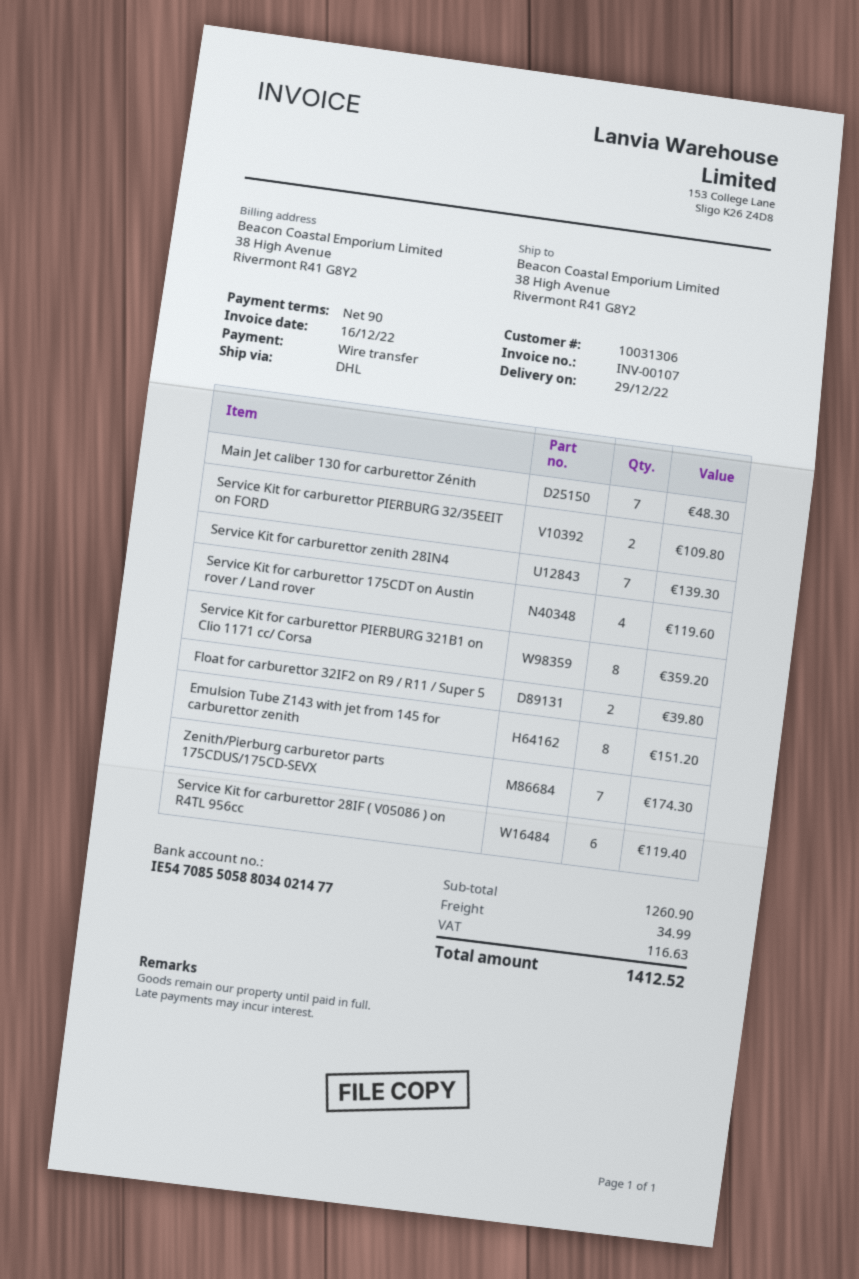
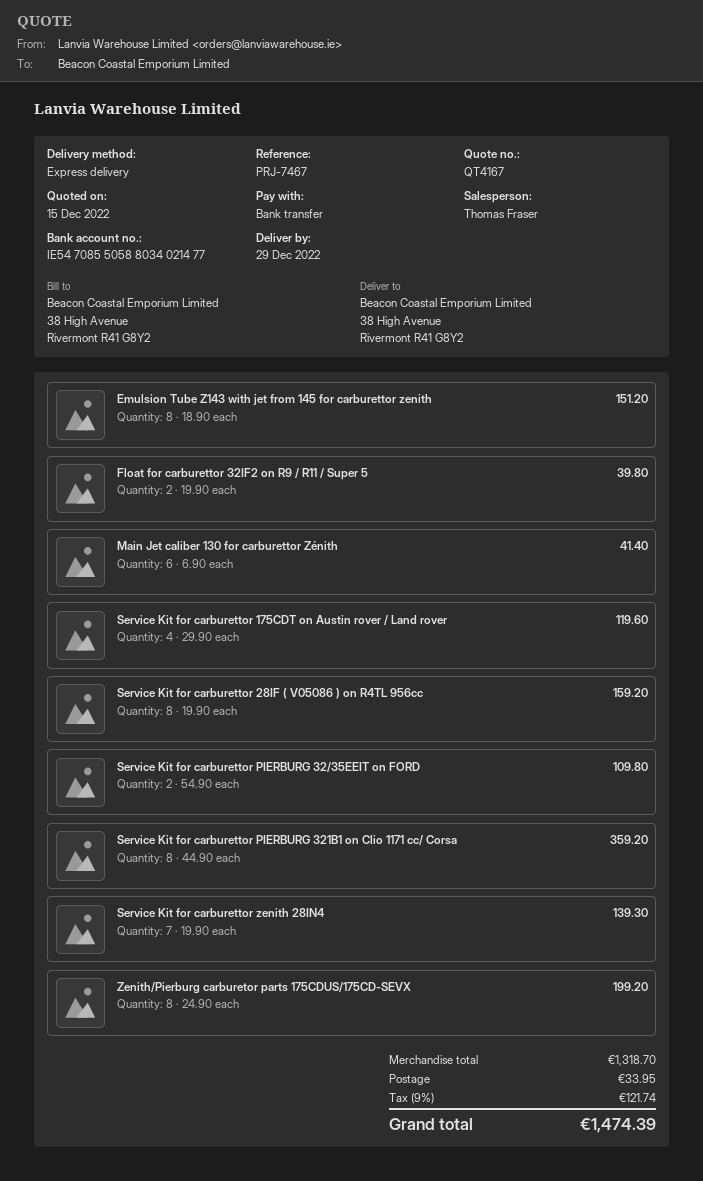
shipping method: DHL -> express
Main Jet caliber 130 for carburettor Zénith: 7 for 48.30 -> 6 for 41.40
Zenith/Pierburg carburetor parts 175CDUS/175CD-SEVX: 7 for 174.30 -> 8 for 199.20
Service Kit for carburettor 28IF ( V05086 ) on R4TL 956cc: 6 for 119.40 -> 8 for 159.20
subtotal: 1260.90 -> 1318.70
shipping: 34.99 -> 33.95
tax: 116.63 -> 121.74
total: 1412.52 -> 1474.39

